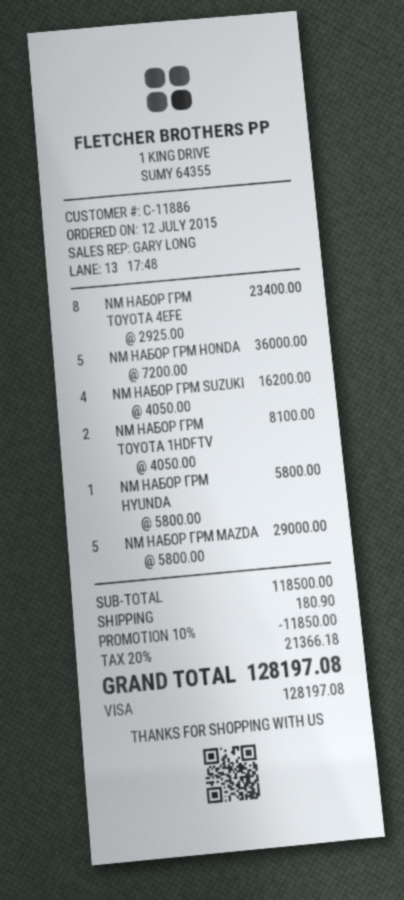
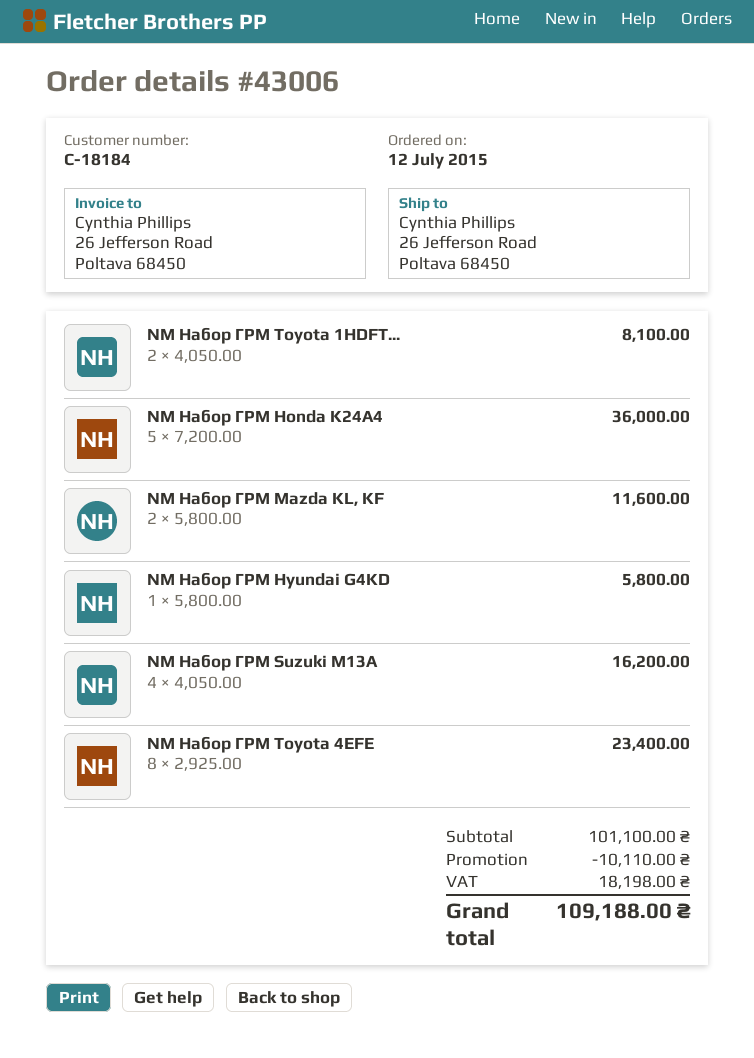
customer number: C-11886 -> C-18184
NM НАБОР ГРМ MAZDA: 5 x 5800.00 = 29000.00 -> 2 x 5800.00 = 11600.00
subtotal: 118500.00 -> 101100.00
discount: 11850.00 -> 10110.00
shipping: 180.90 -> none
tax: 21366.18 -> 18198.00
total: 128197.08 -> 109188.00

